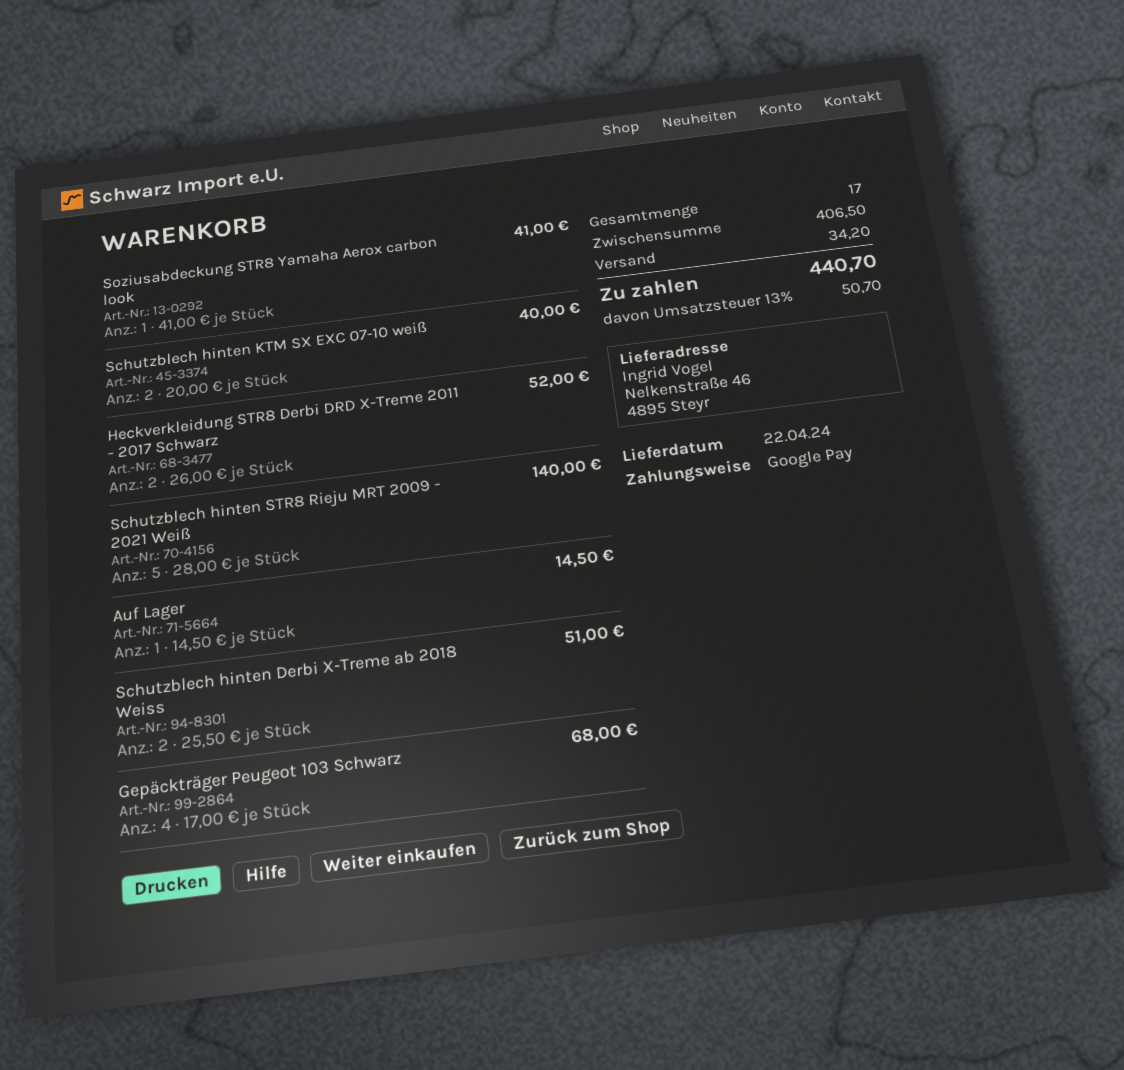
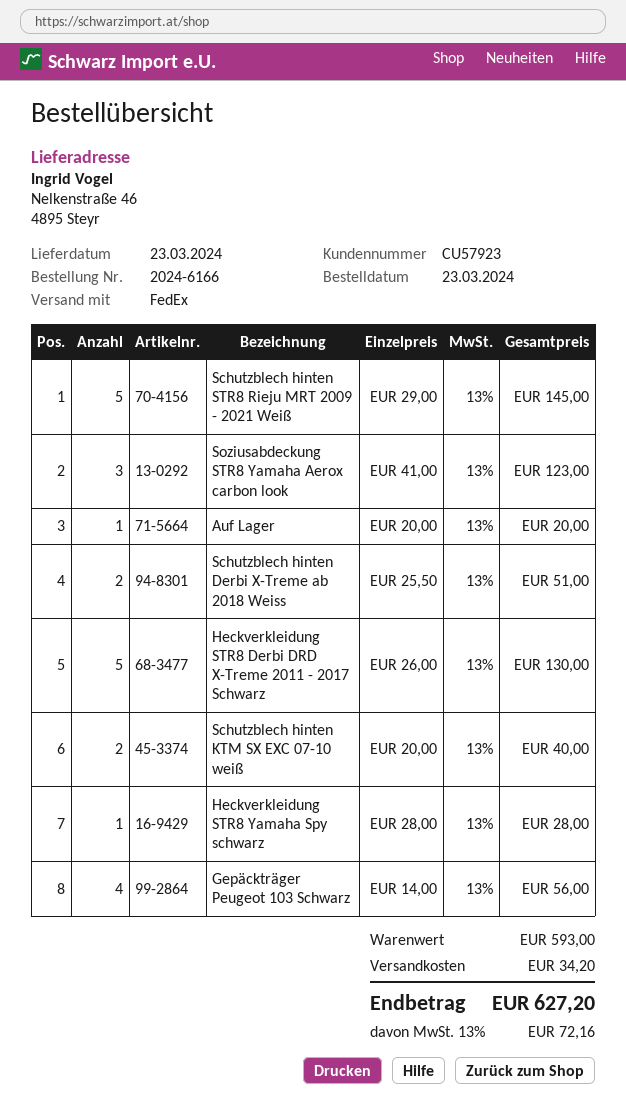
delivery date: 2024-04-22 -> 2024-03-23
Soziusabdeckung STR8 Yamaha Aerox carbon look: 1 x 41.00 = 41.00 -> 3 x 41.00 = 123.00
Heckverkleidung STR8 Derbi DRD X-Treme 2011 - 2017 Schwarz: 2 x 26.00 = 52.00 -> 5 x 26.00 = 130.00
Schutzblech hinten STR8 Rieju MRT 2009 - 2021 Weiß: 5 x 28.00 = 140.00 -> 5 x 29.00 = 145.00
Auf Lager: 1 x 14.50 = 14.50 -> 1 x 20.00 = 20.00
Gepäckträger Peugeot 103 Schwarz: 4 x 17.00 = 68.00 -> 4 x 14.00 = 56.00
Heckverkleidung STR8 Yamaha Spy schwarz: none -> 1 x 28.00 = 28.00
subtotal: 406.50 -> 593.00
tax: 13% = 50.70 -> 13% = 72.16
total: 440.70 -> 627.20

